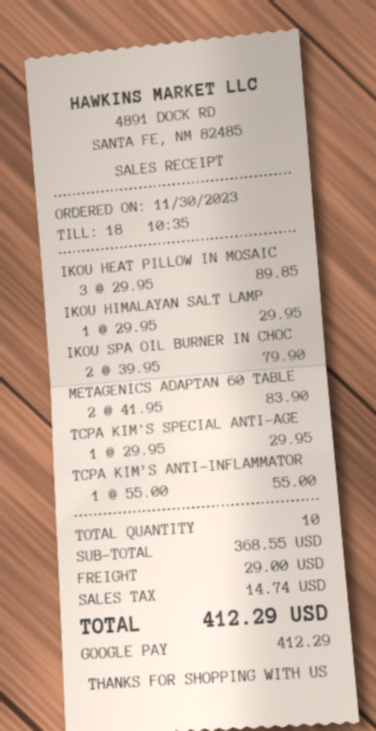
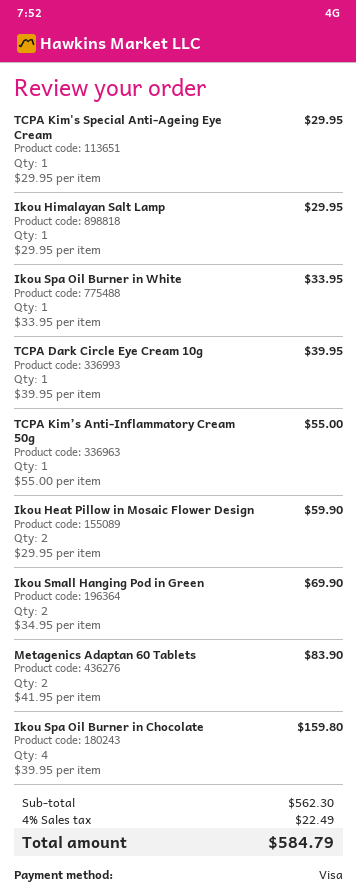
payment method: Google Pay -> Visa
IKOU HEAT PILLOW IN MOSAIC: 3 x 29.95 = 89.85 -> 2 x 29.95 = 59.90
IKOU SPA OIL BURNER IN CHOC: 2 x 39.95 = 79.90 -> 4 x 39.95 = 159.80
Ikou Spa Oil Burner in White: none -> 1 x 33.95 = 33.95
TCPA Dark Circle Eye Cream 10g: none -> 1 x 39.95 = 39.95
Ikou Small Hanging Pod in Green: none -> 2 x 34.95 = 69.90
subtotal: 368.55 -> 562.30
shipping: 29.00 -> none
tax: 14.74 -> 22.49
total: 412.29 -> 584.79

